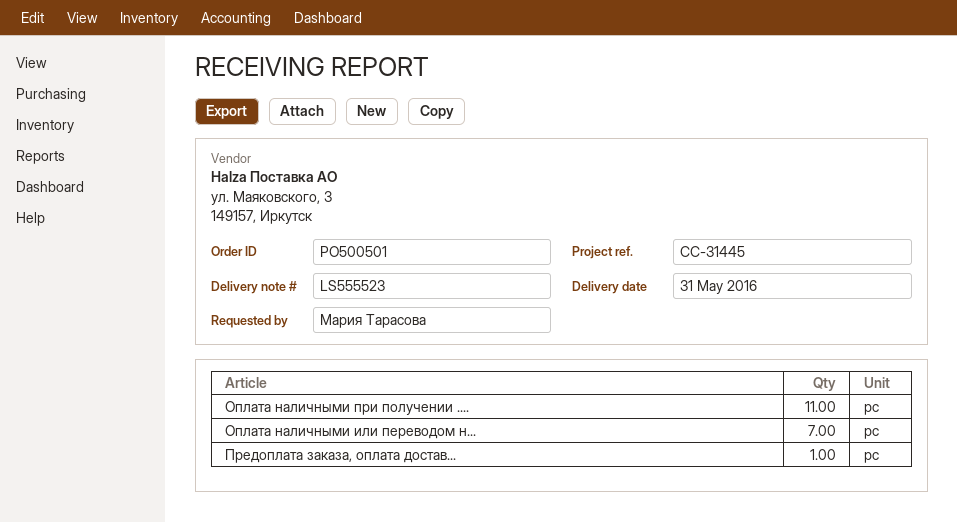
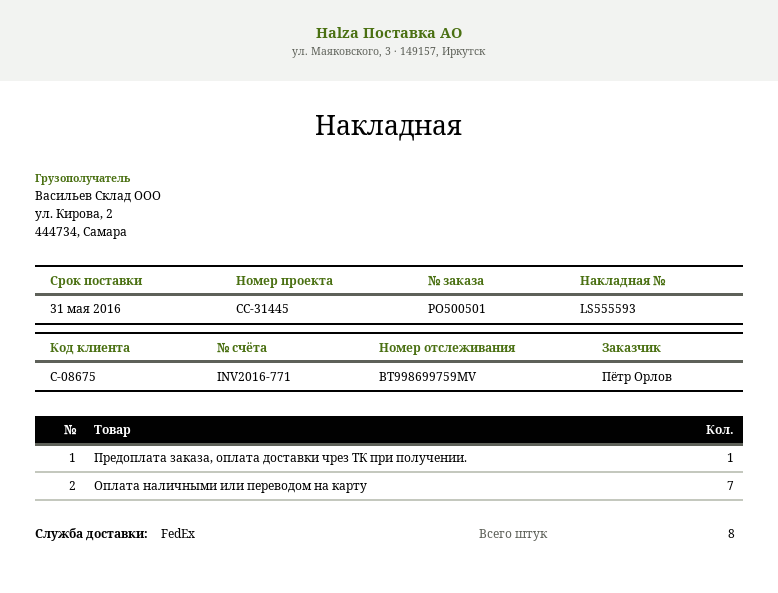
delivery note number: LS555523 -> LS555593
ordered by: Мария Тарасова -> Пётр Орлов
Оплата наличными при получении ....: 11 -> none

